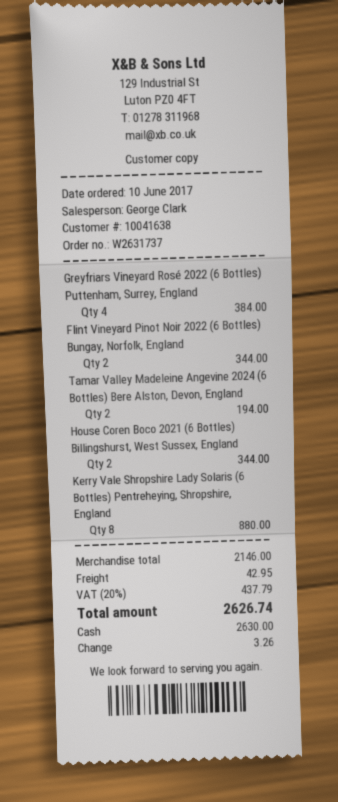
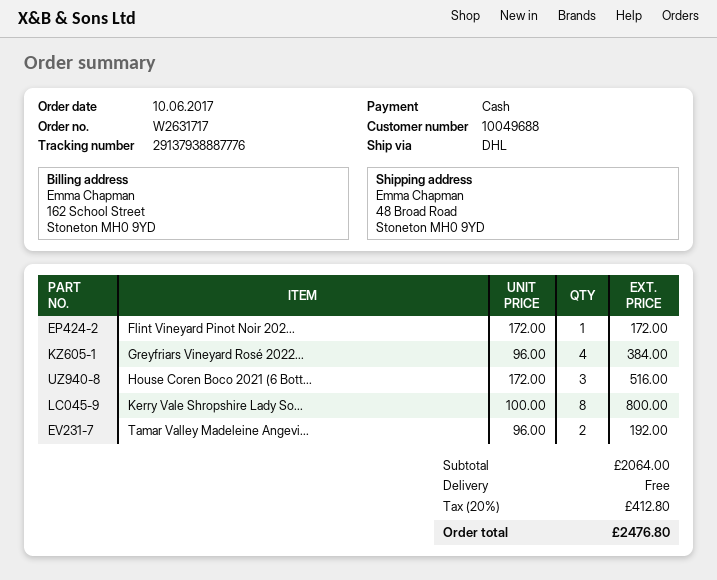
order number: W2631737 -> W2631717
customer number: 10041638 -> 10049688
Flint Vineyard Pinot Noir 2022 (6 Bottles) Bungay, Norfolk, England: 2 for 344.00 -> 1 for 172.00
Tamar Valley Madeleine Angevine 2024 (6 Bottles) Bere Alston, Devon, England: 2 for 194.00 -> 2 for 192.00
House Coren Boco 2021 (6 Bottles) Billingshurst, West Sussex, England: 2 for 344.00 -> 3 for 516.00
Kerry Vale Shropshire Lady Solaris (6 Bottles) Pentreheying, Shropshire, England: 8 for 880.00 -> 8 for 800.00
subtotal: 2146.00 -> 2064.00
shipping: 42.95 -> 0.00
tax: 20% = 437.79 -> 20% = 412.80
total: 2626.74 -> 2476.80

